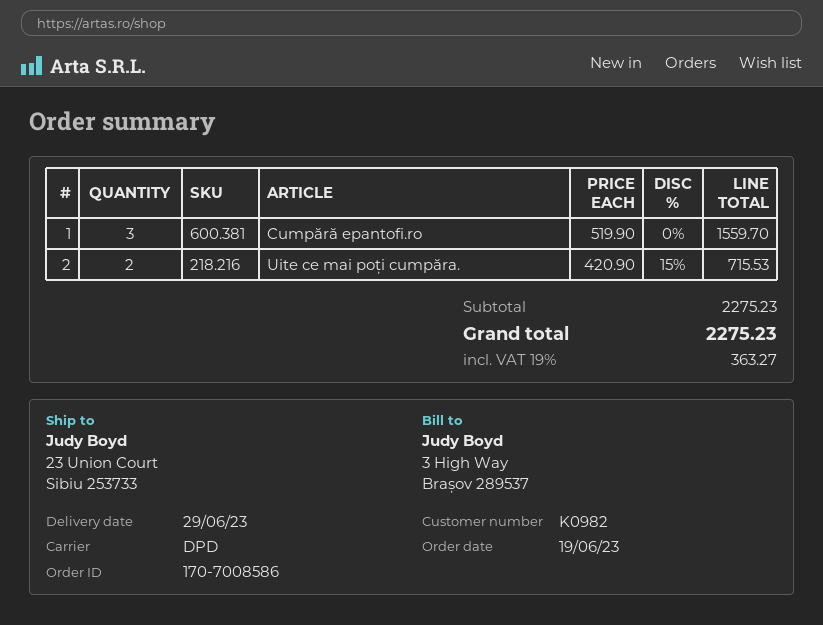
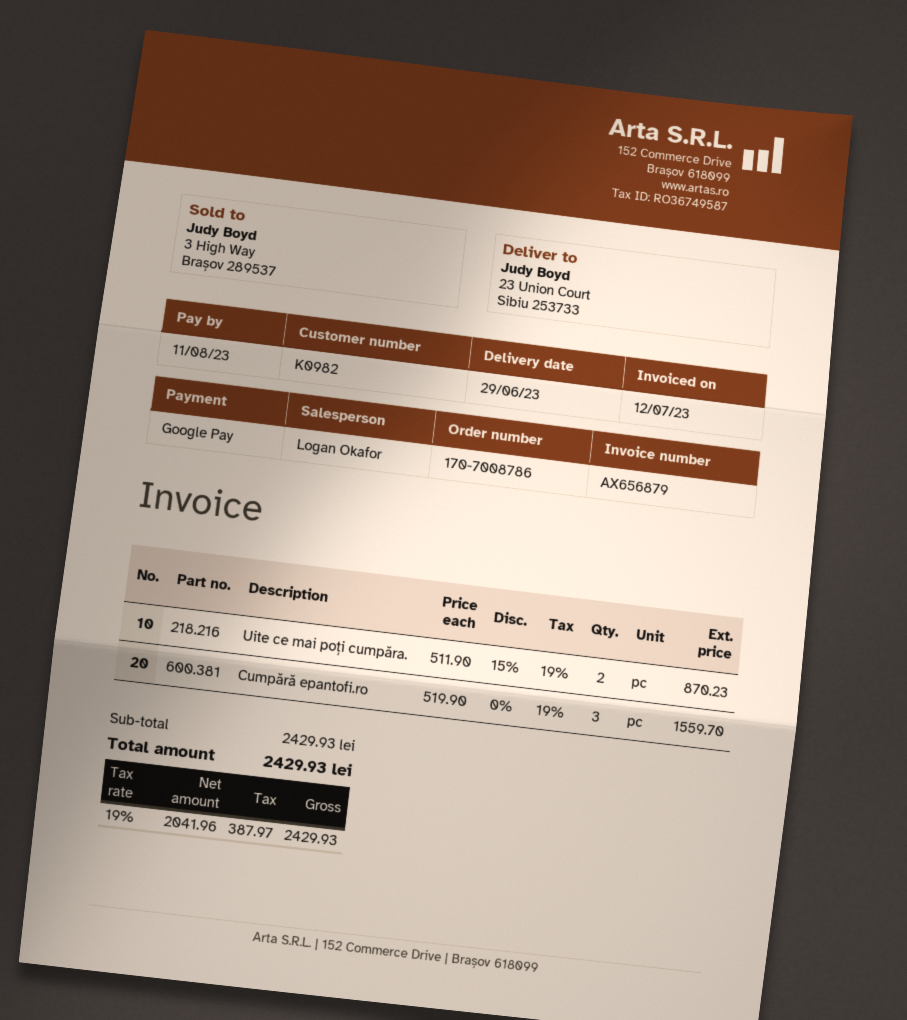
order number: 170-7008586 -> 170-7008786
Uite ce mai poți cumpăra.: 2 x 420.90 - 15% = 715.53 -> 2 x 511.90 - 15% = 870.23
subtotal: 2275.23 -> 2429.93
tax: 19% = 363.27 -> 19% = 387.97
total: 2275.23 -> 2429.93

